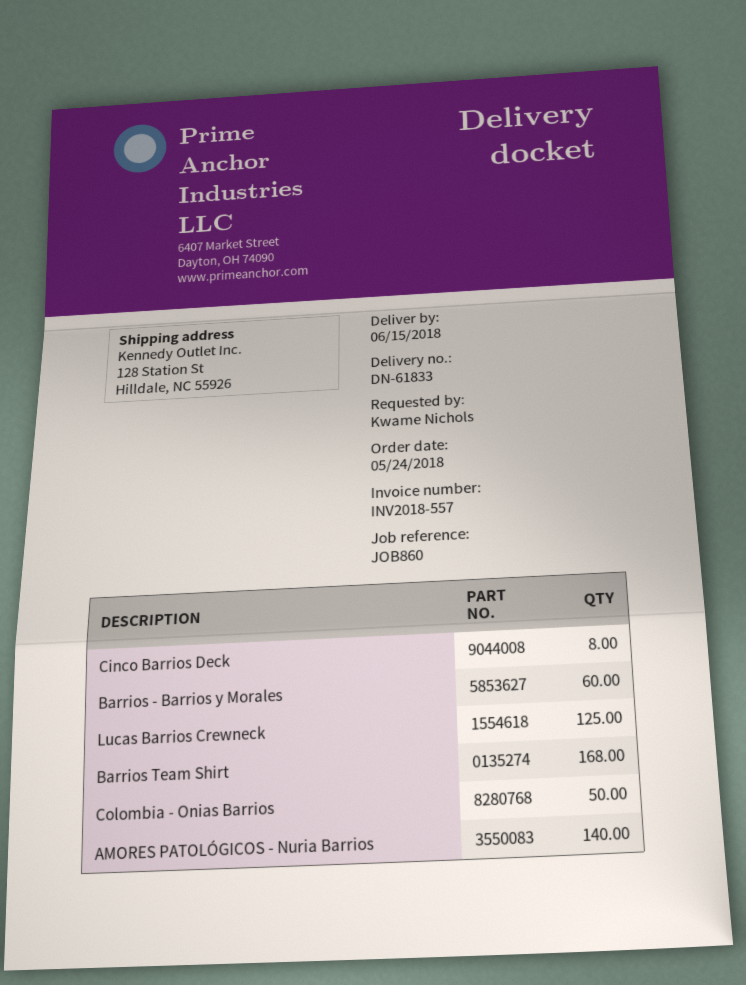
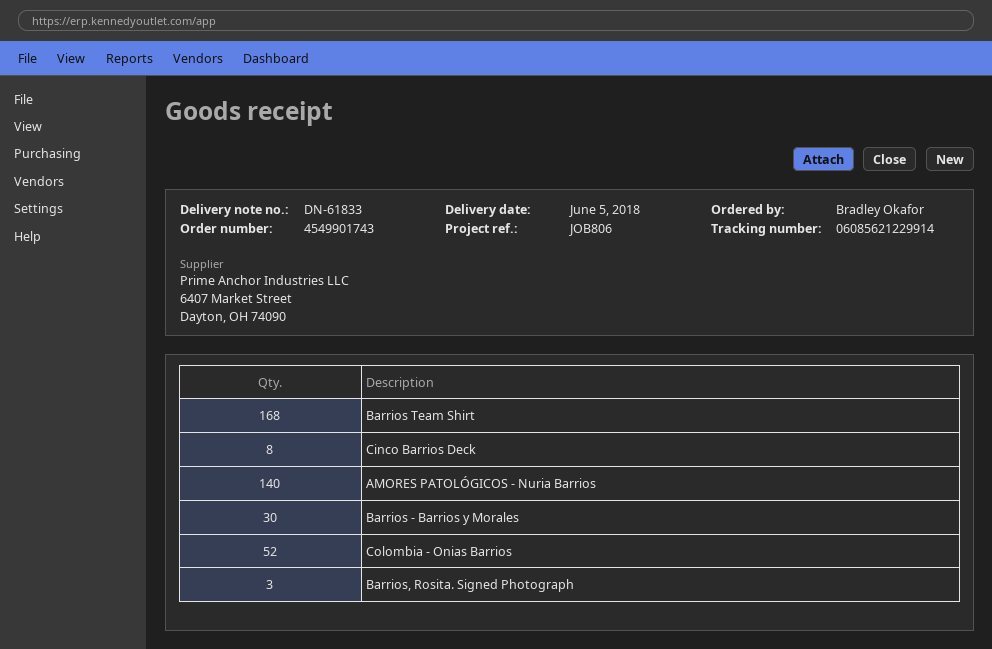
delivery date: 2018-06-15 -> 2018-06-05
reference: JOB860 -> JOB806
ordered by: Kwame Nichols -> Bradley Okafor
Barrios - Barrios y Morales: 60 -> 30
Lucas Barrios Crewneck: 125 -> none
Colombia - Onias Barrios: 50 -> 52
Barrios, Rosita. Signed Photograph: none -> 3

